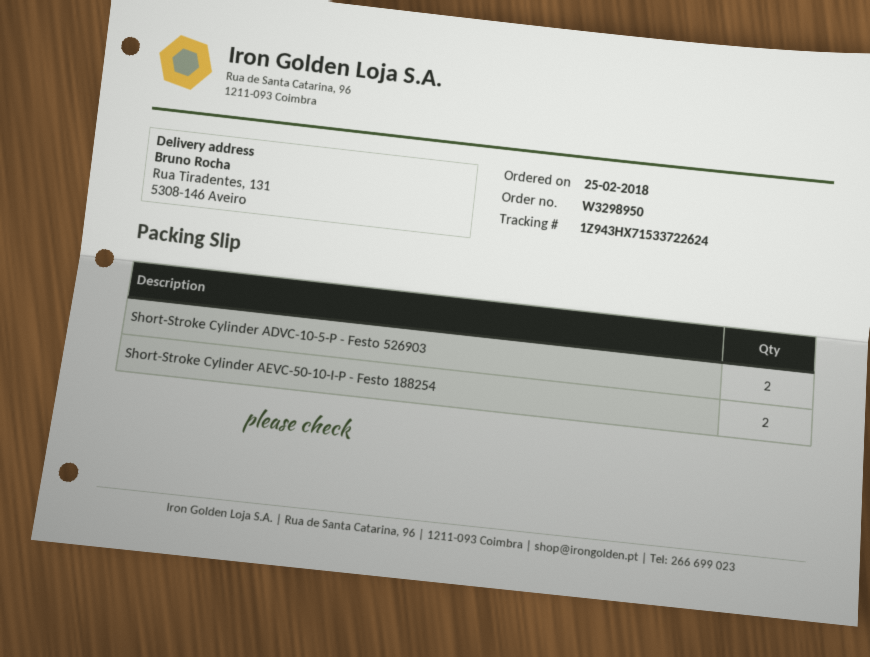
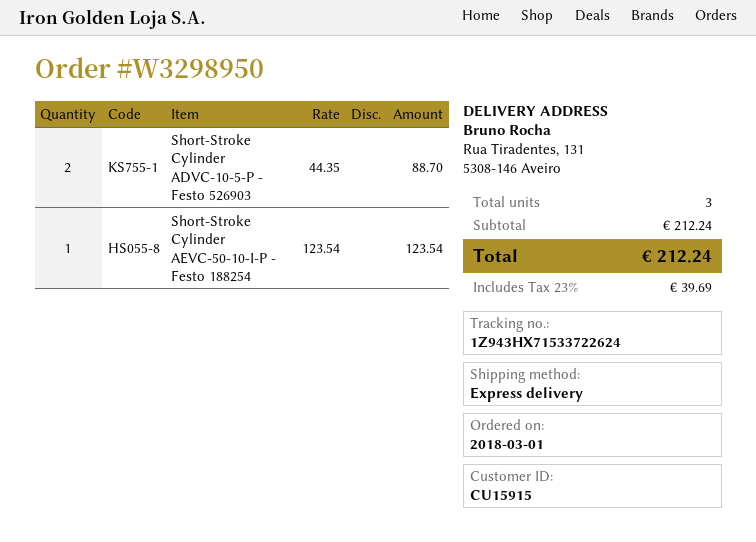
order date: 2018-02-25 -> 2018-03-01
Short-Stroke Cylinder AEVC-50-10-I-P - Festo 188254: 2 -> 1

